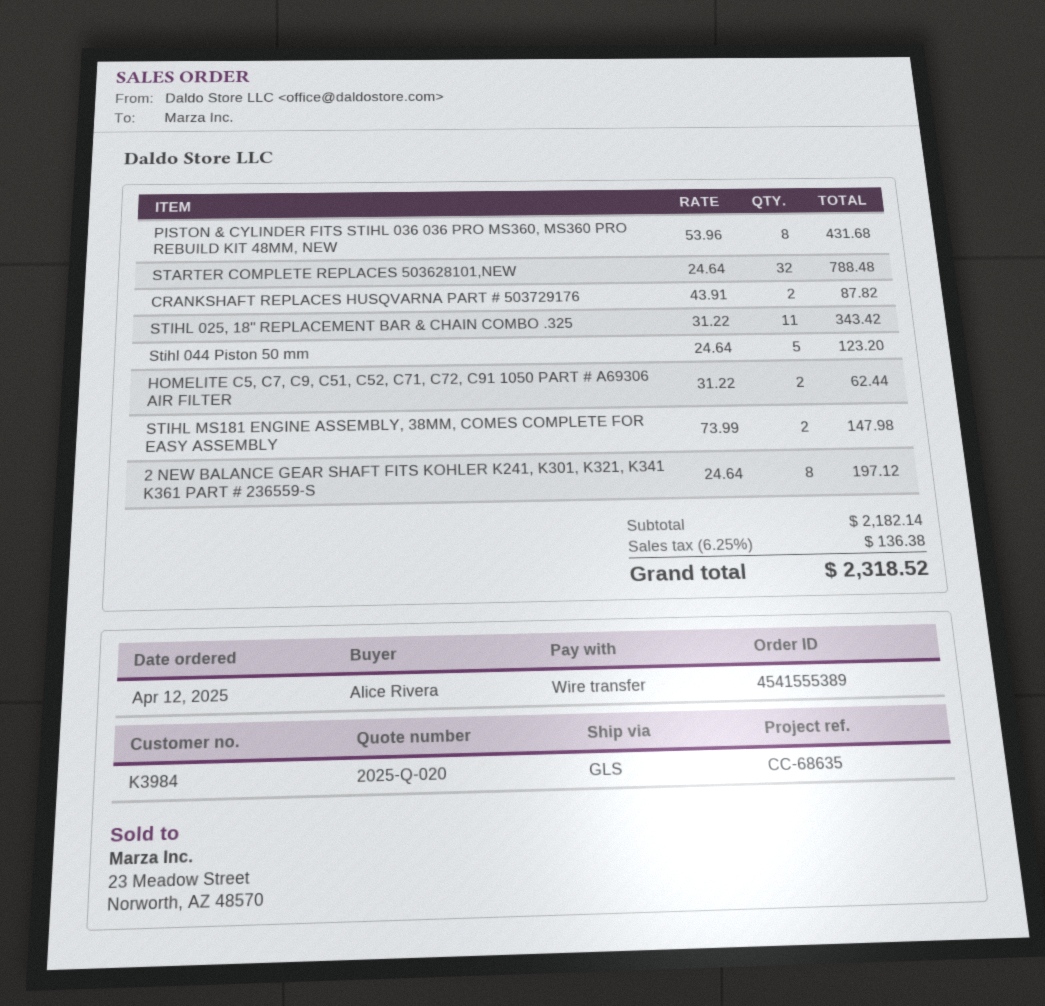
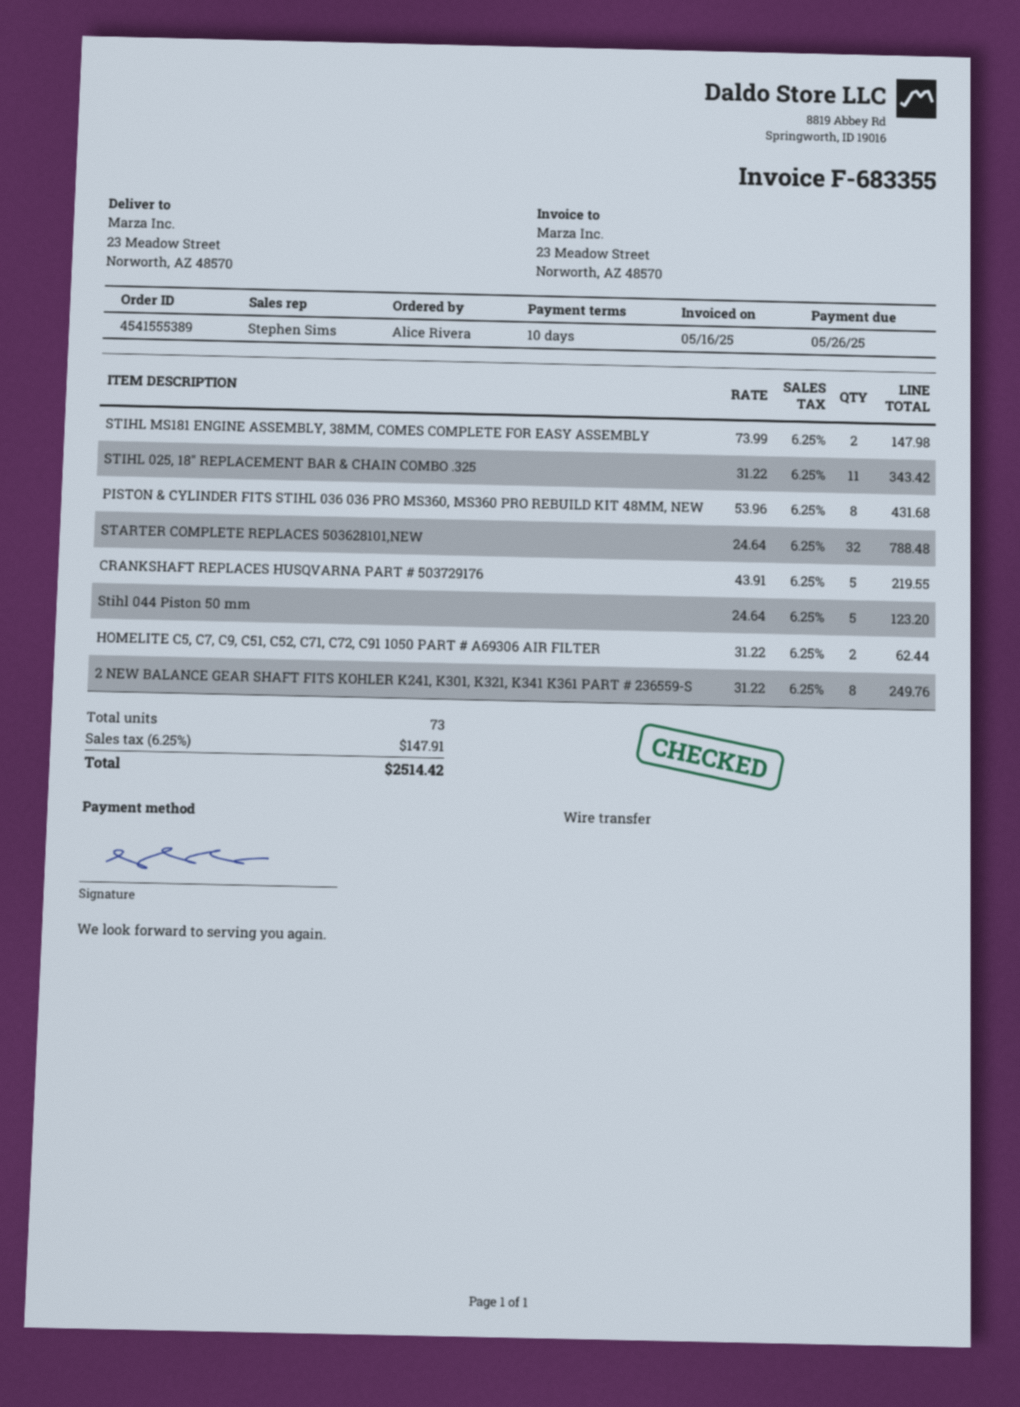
CRANKSHAFT REPLACES HUSQVARNA PART # 503729176: 2 x 43.91 = 87.82 -> 5 x 43.91 = 219.55
2 NEW BALANCE GEAR SHAFT FITS KOHLER K241, K301, K321, K341 K361 PART # 236559-S: 8 x 24.64 = 197.12 -> 8 x 31.22 = 249.76
tax: 6.25% = 136.38 -> 6.25% = 147.91
total: 2318.52 -> 2514.42

